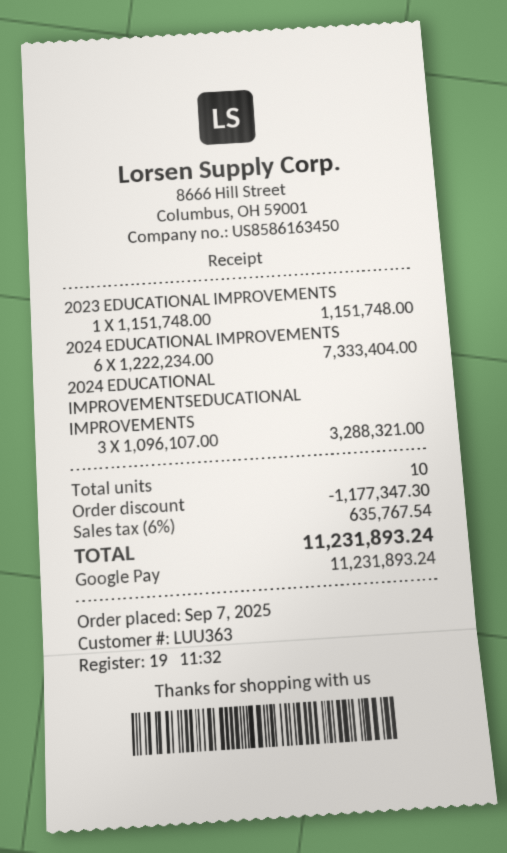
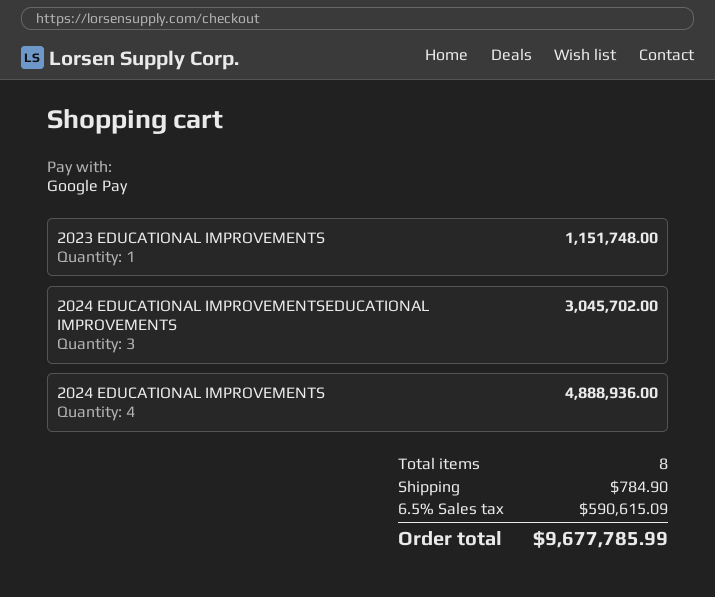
2024 EDUCATIONAL IMPROVEMENTS: 6 for 7333404.00 -> 4 for 4888936.00
2024 EDUCATIONAL IMPROVEMENTSEDUCATIONAL IMPROVEMENTS: 3 for 3288321.00 -> 3 for 3045702.00
total quantity: 10 -> 8
discount: 1177347.30 -> none
shipping: none -> 784.90
tax: 6% = 635767.54 -> 6.5% = 590615.09
total: 11231893.24 -> 9677785.99

